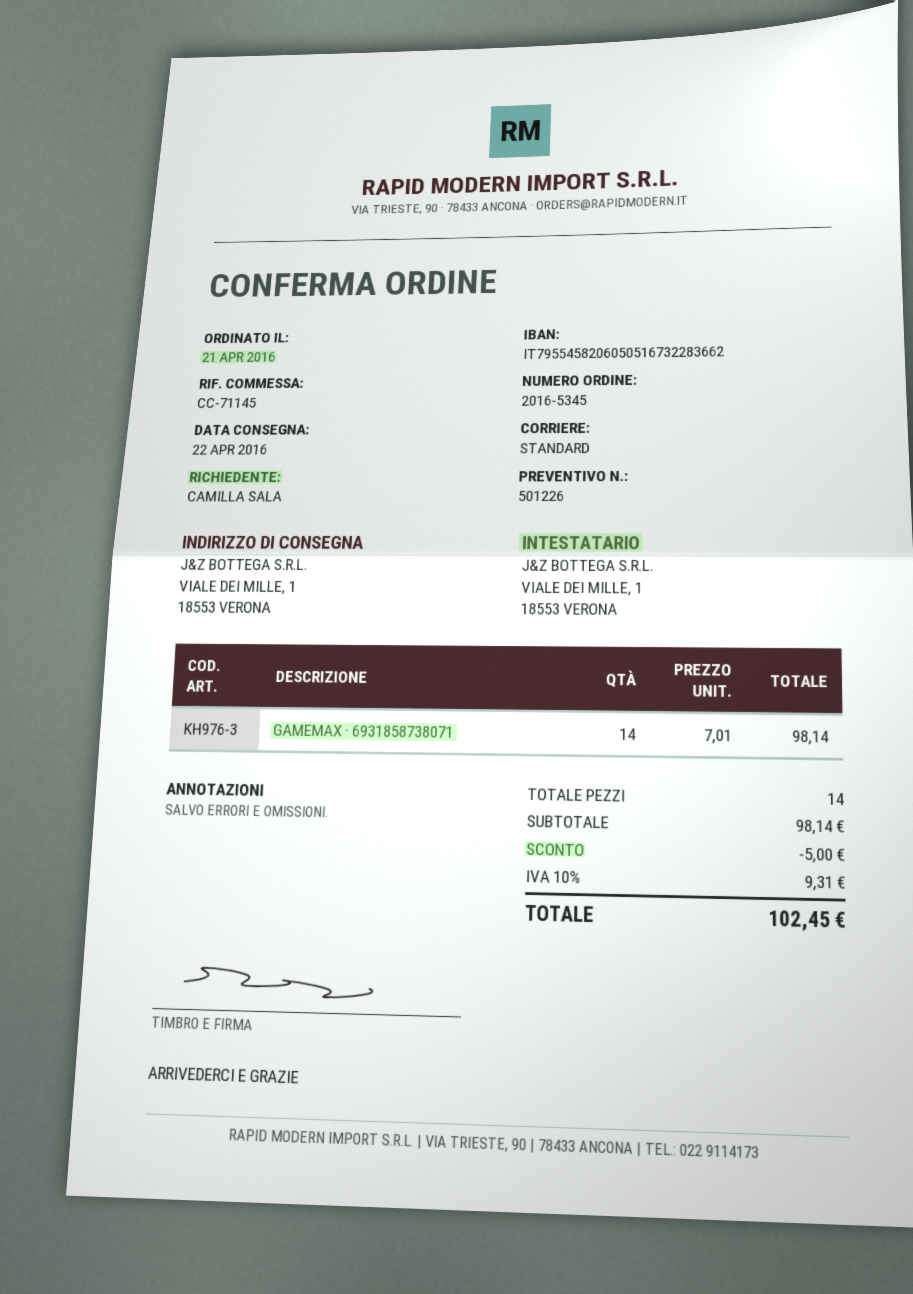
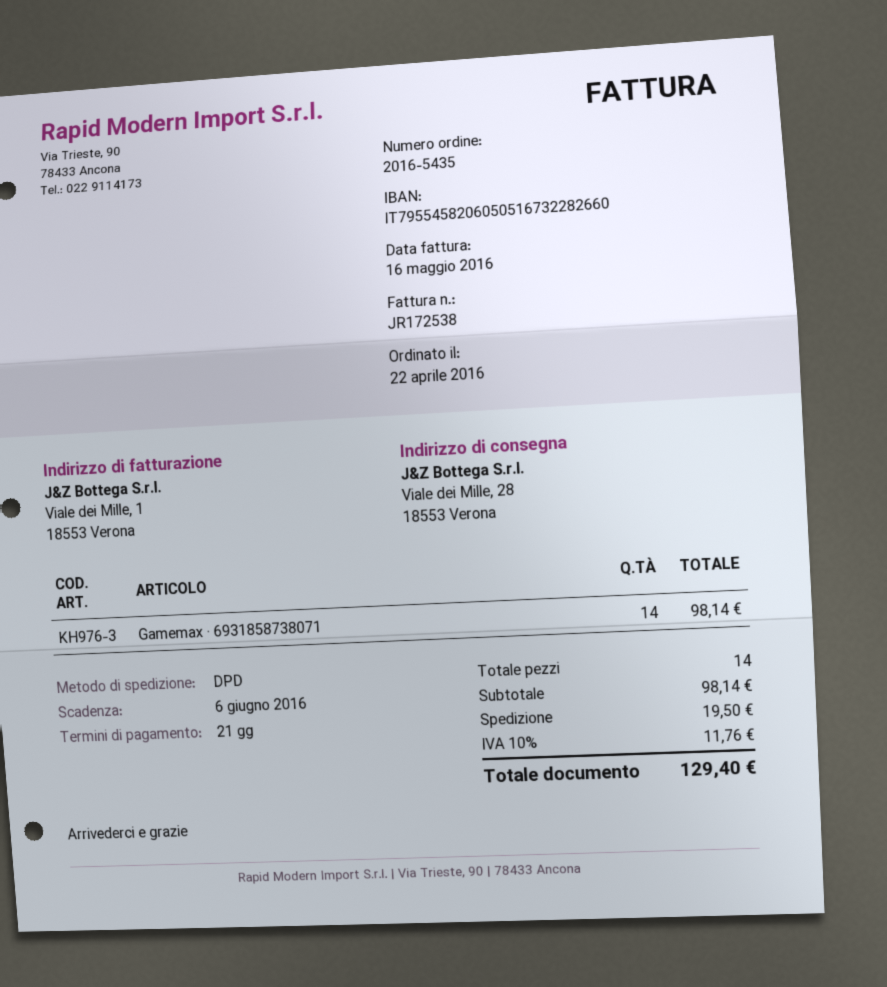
order number: 2016-5345 -> 2016-5435
order date: 2016-04-21 -> 2016-04-22
bank account: IT7955458206050516732283662 -> IT7955458206050516732282660
shipping method: standard -> DPD
ship to: VIALE DEI MILLE, 1, 18553 VERONA -> Viale dei Mille, 28, 18553 Verona
discount: 5.00 -> none
shipping: none -> 19.50
tax: 10% = 9.31 -> 10% = 11.76
total: 102.45 -> 129.40

